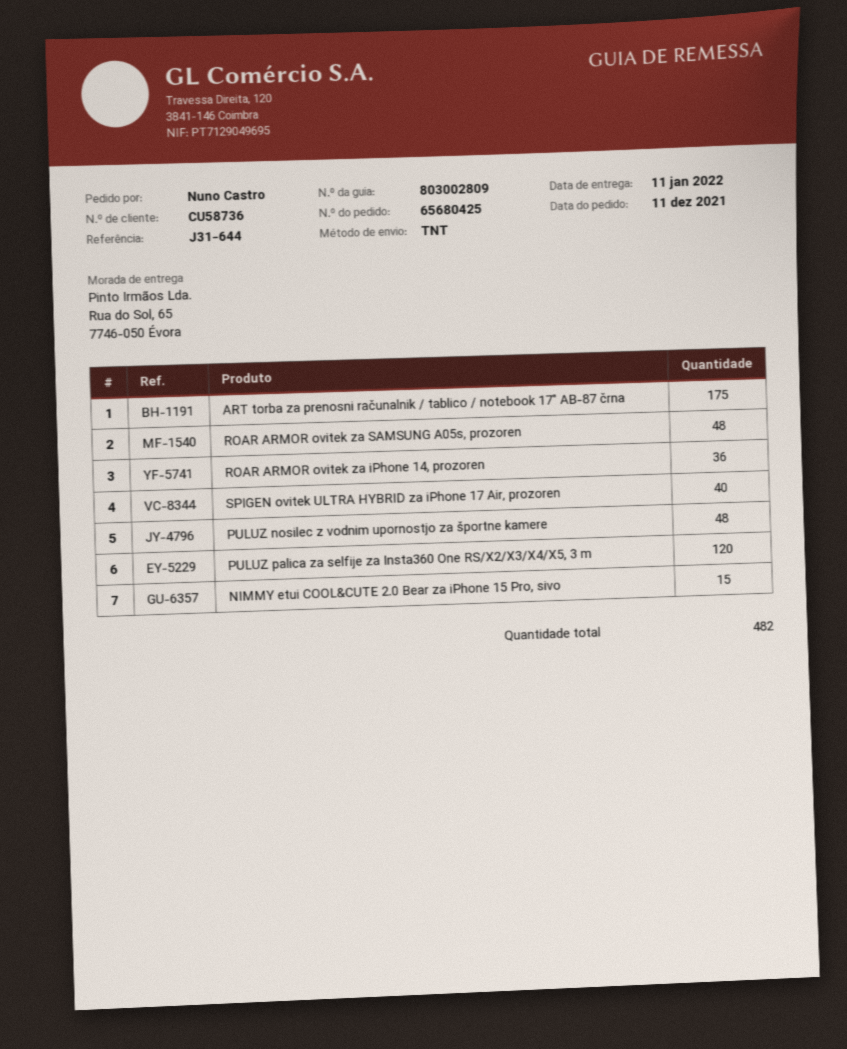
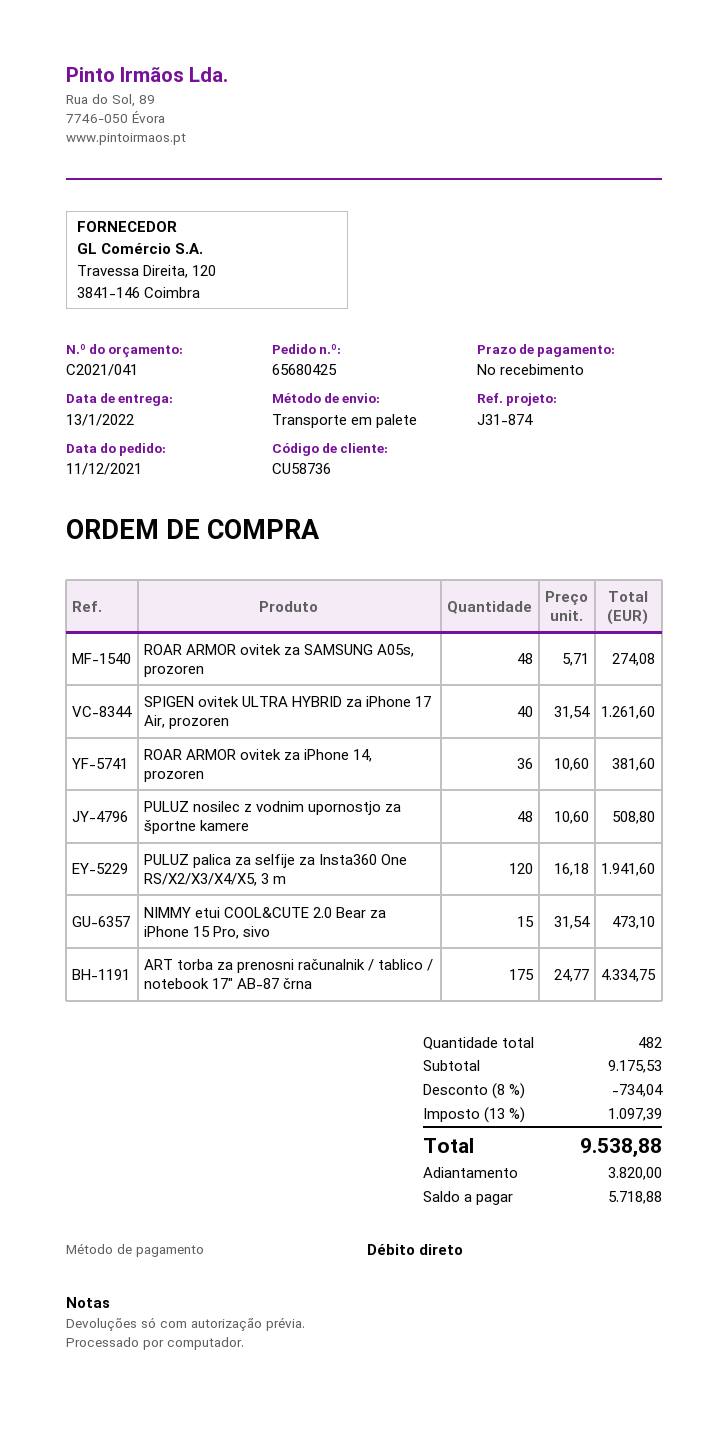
delivery date: 2022-01-11 -> 2022-01-13
reference: J31-644 -> J31-874
shipping method: TNT -> pallet freight

